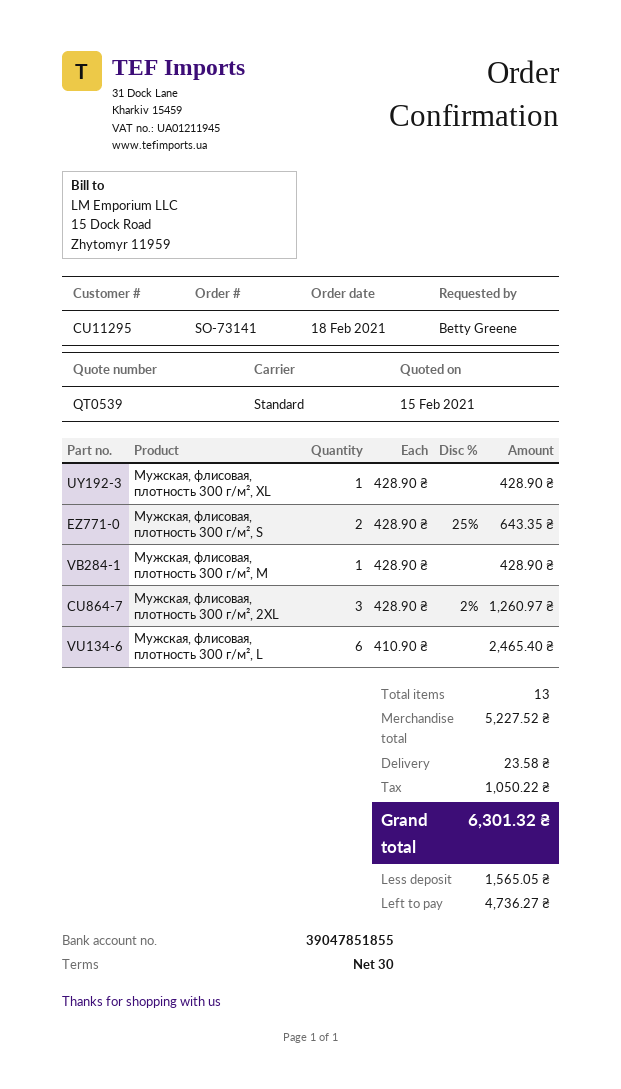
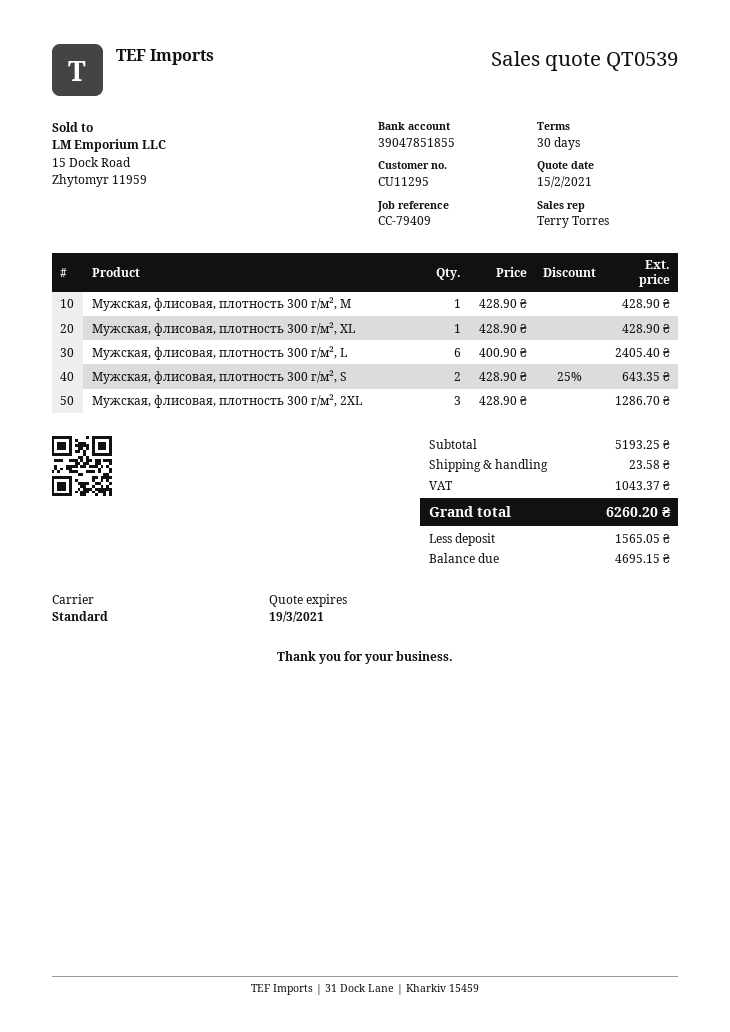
Мужская, флисовая, плотность 300 г/м², 2XL: 3 x 428.90 - 2% = 1260.97 -> 3 x 428.90 = 1286.70
Мужская, флисовая, плотность 300 г/м², L: 6 x 410.90 = 2465.40 -> 6 x 400.90 = 2405.40
subtotal: 5227.52 -> 5193.25
tax: 1050.22 -> 1043.37
total: 6301.32 -> 6260.20
balance: 4736.27 -> 4695.15

